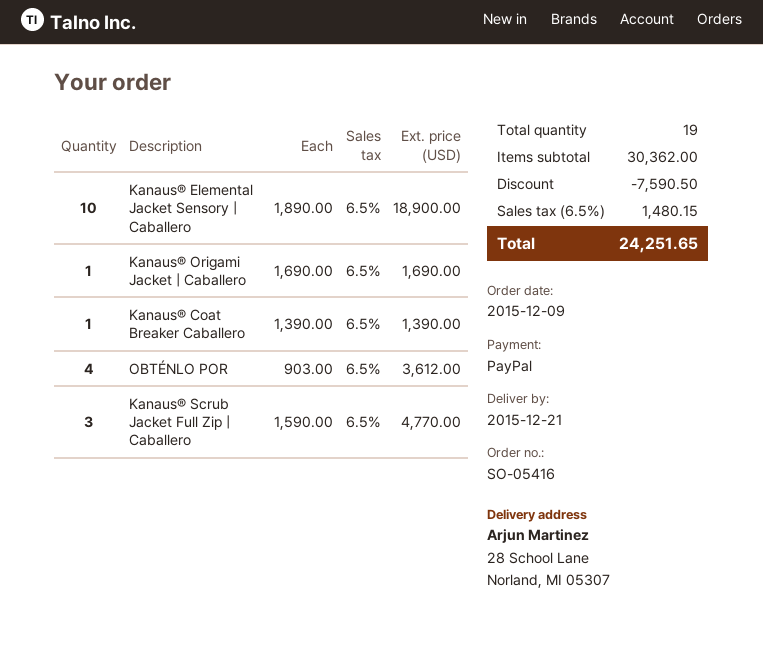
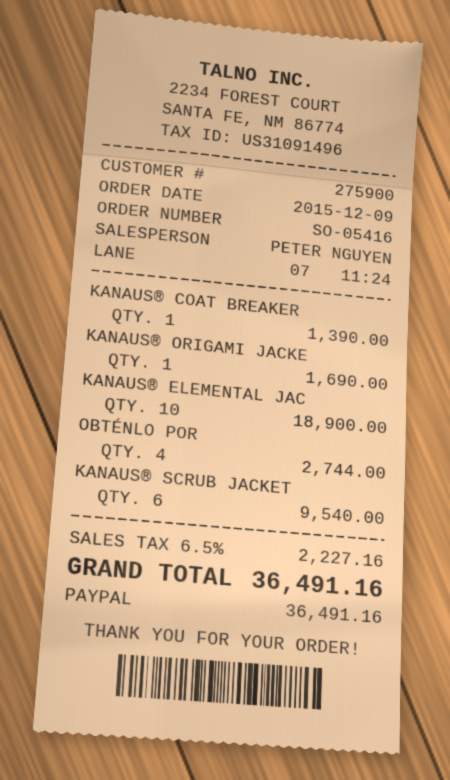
OBTÉNLO POR: 4 for 3612.00 -> 4 for 2744.00
Kanaus® Scrub Jacket Full Zip | Caballero: 3 for 4770.00 -> 6 for 9540.00
discount: 7590.50 -> none
tax: 6.5% = 1480.15 -> 6.5% = 2227.16
total: 24251.65 -> 36491.16

